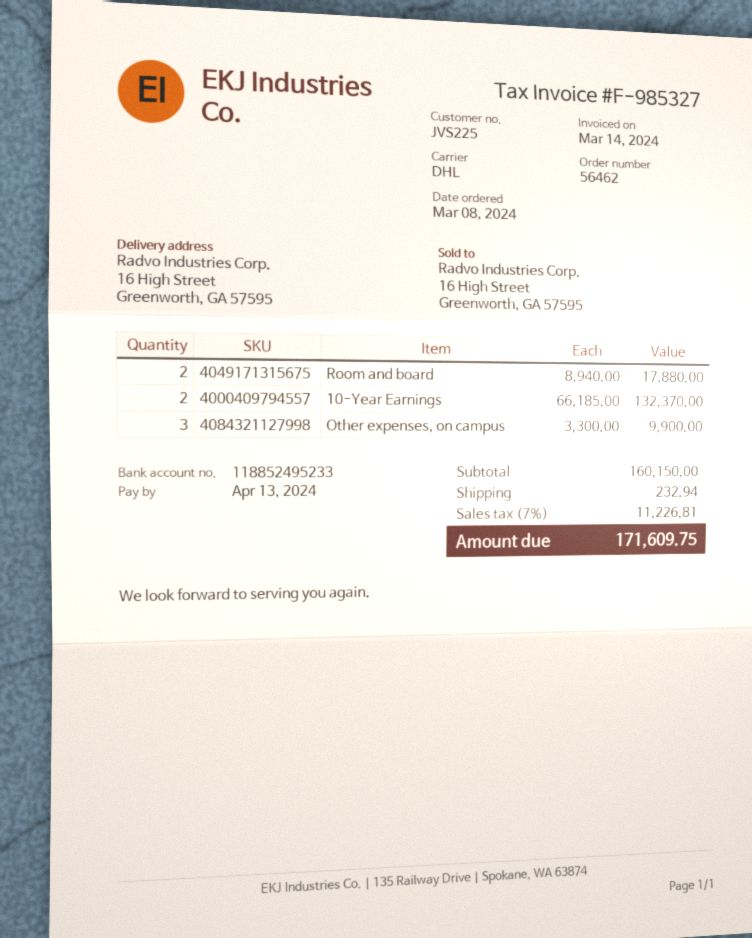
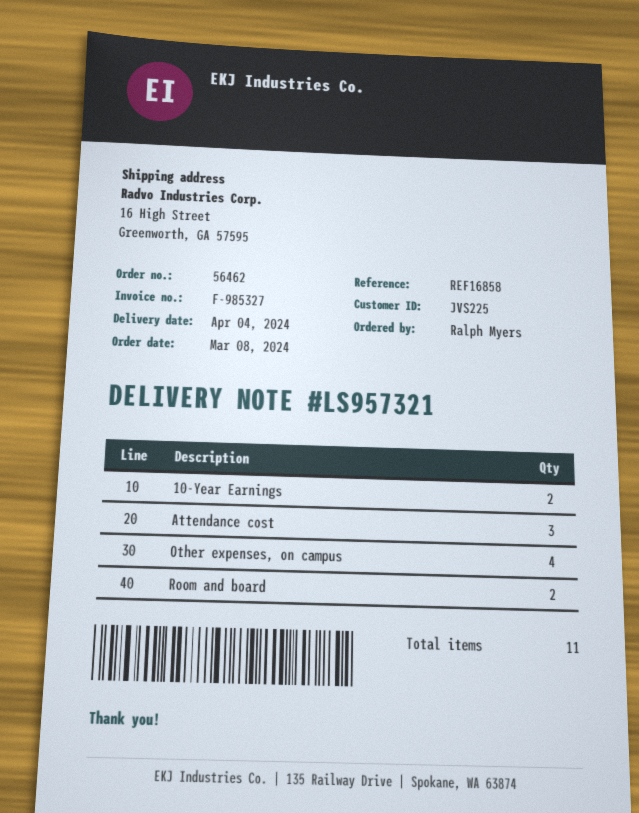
Other expenses, on campus: 3 -> 4
Attendance cost: none -> 3

